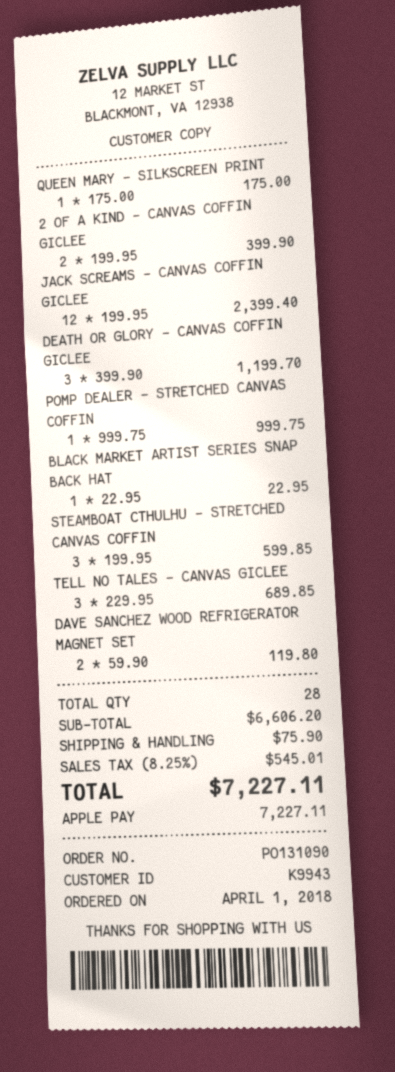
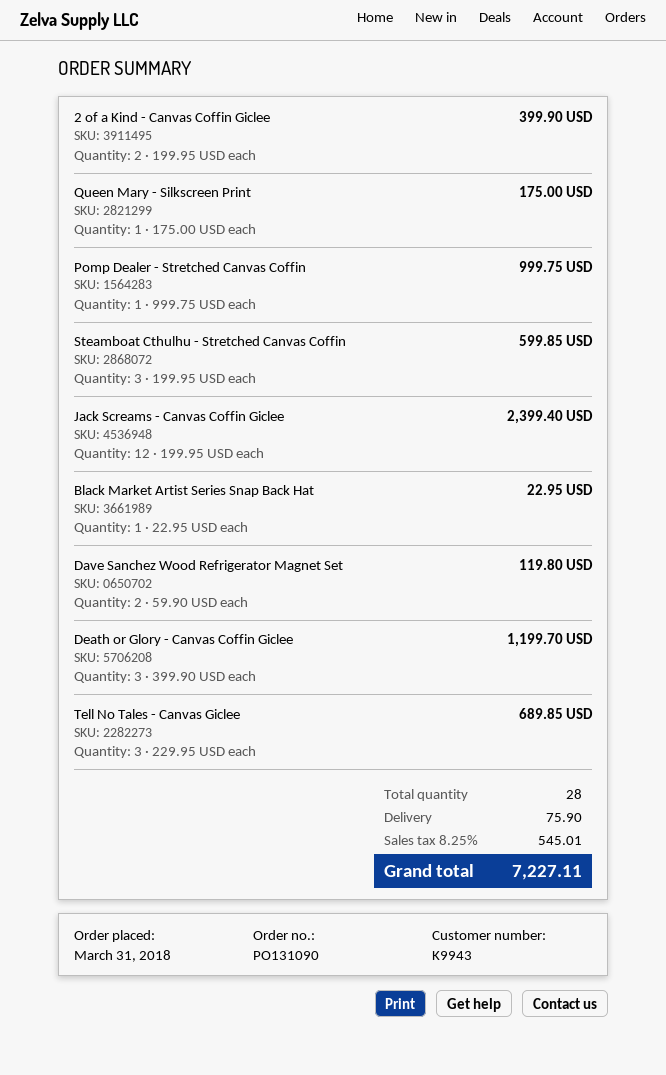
order date: 2018-04-01 -> 2018-03-31

